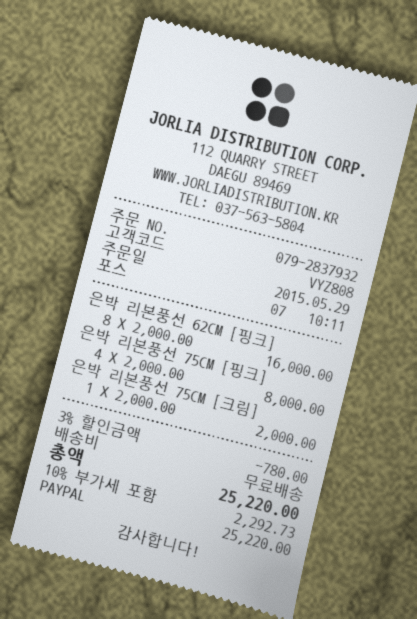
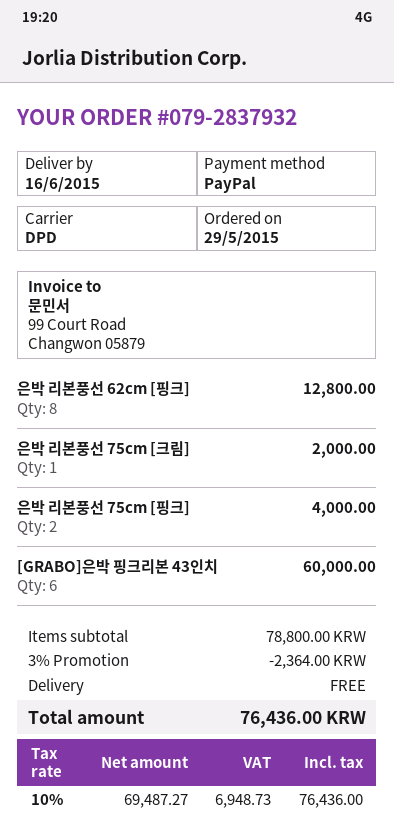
은박 리본풍선 62CM [핑크]: 8 for 16000.00 -> 8 for 12800.00
은박 리본풍선 75CM [핑크]: 4 for 8000.00 -> 2 for 4000.00
[GRABO]은박 핑크리본 43인치: none -> 6 for 60000.00
discount: 3% = 780.00 -> 3% = 2364.00
tax: 10% = 2292.73 -> 10% = 6948.73
total: 25220.00 -> 76436.00

